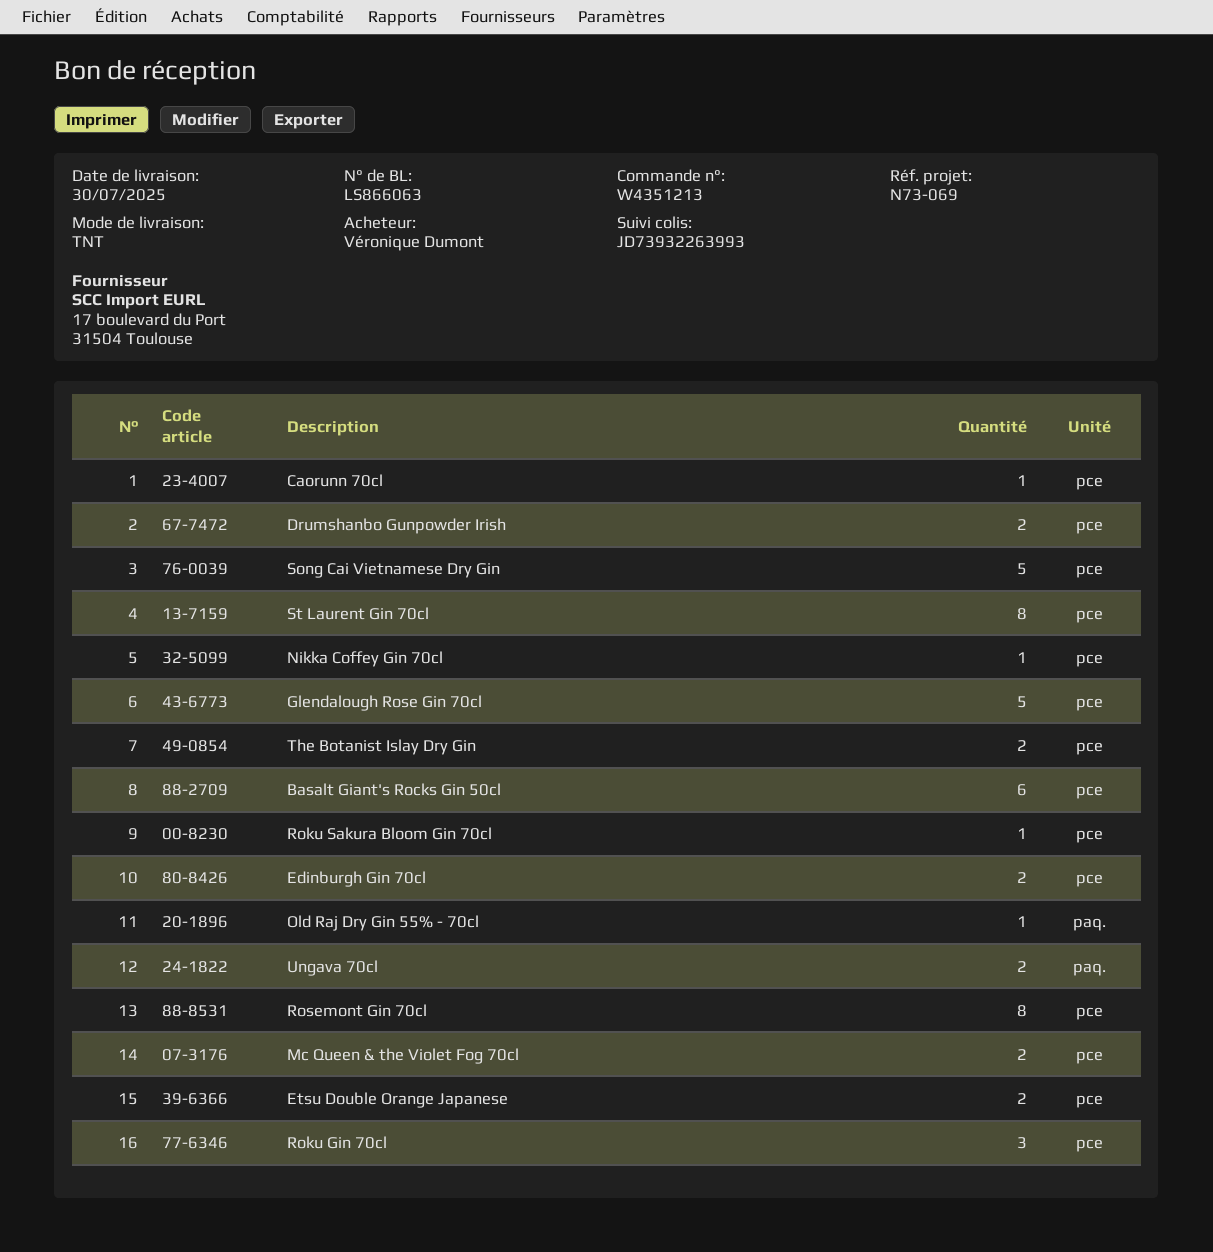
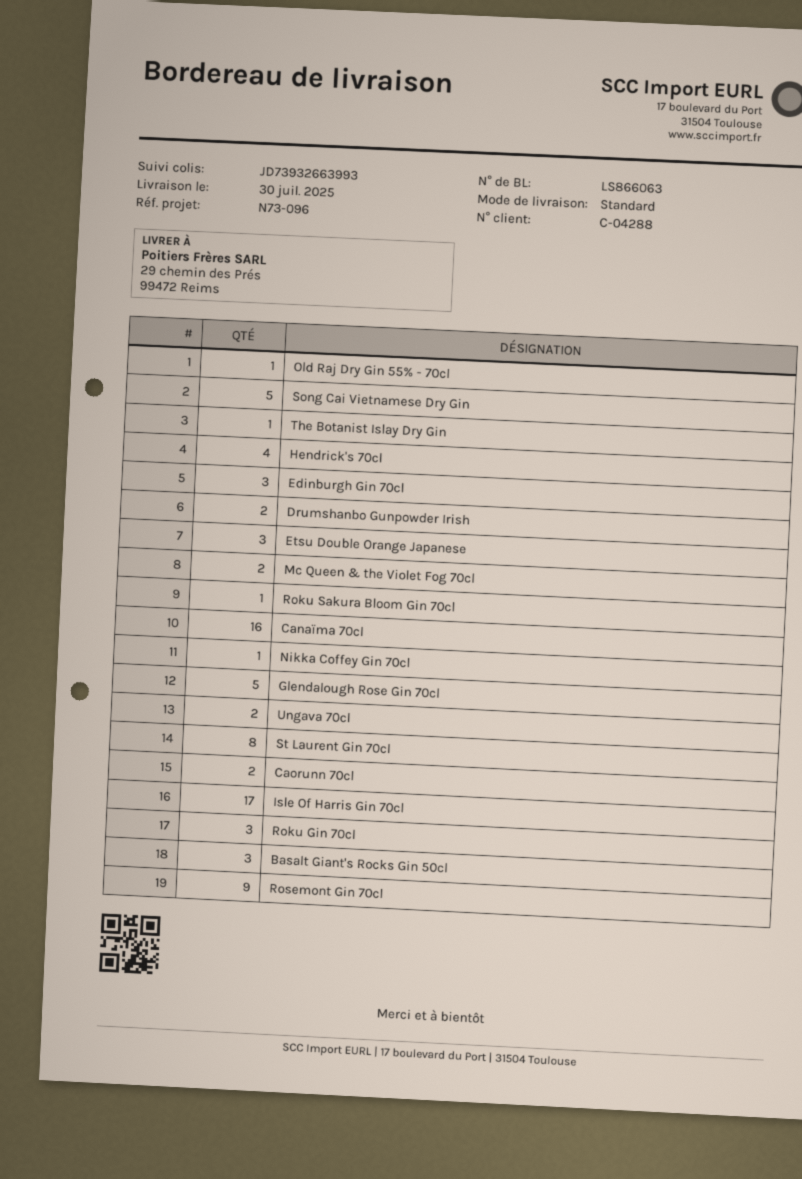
reference: N73-069 -> N73-096
shipping method: TNT -> standard
tracking number: JD73932263993 -> JD73932663993
Caorunn 70cl: 1 -> 2
The Botanist Islay Dry Gin: 2 -> 1
Basalt Giant's Rocks Gin 50cl: 6 -> 3
Edinburgh Gin 70cl: 2 -> 3
Rosemont Gin 70cl: 8 -> 9
Etsu Double Orange Japanese: 2 -> 3
Hendrick's 70cl: none -> 4
Canaïma 70cl: none -> 16
Isle Of Harris Gin 70cl: none -> 17

